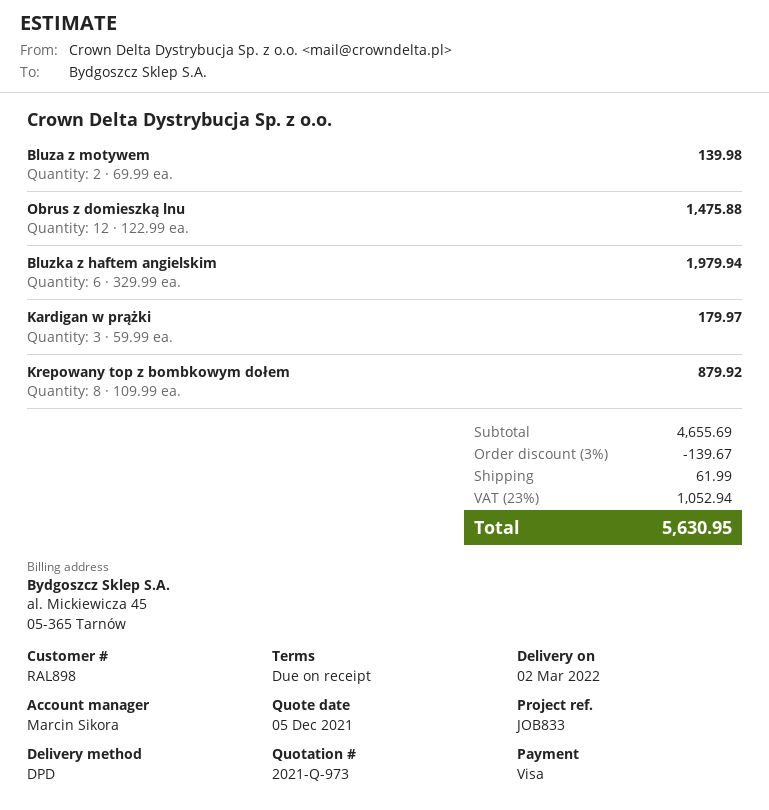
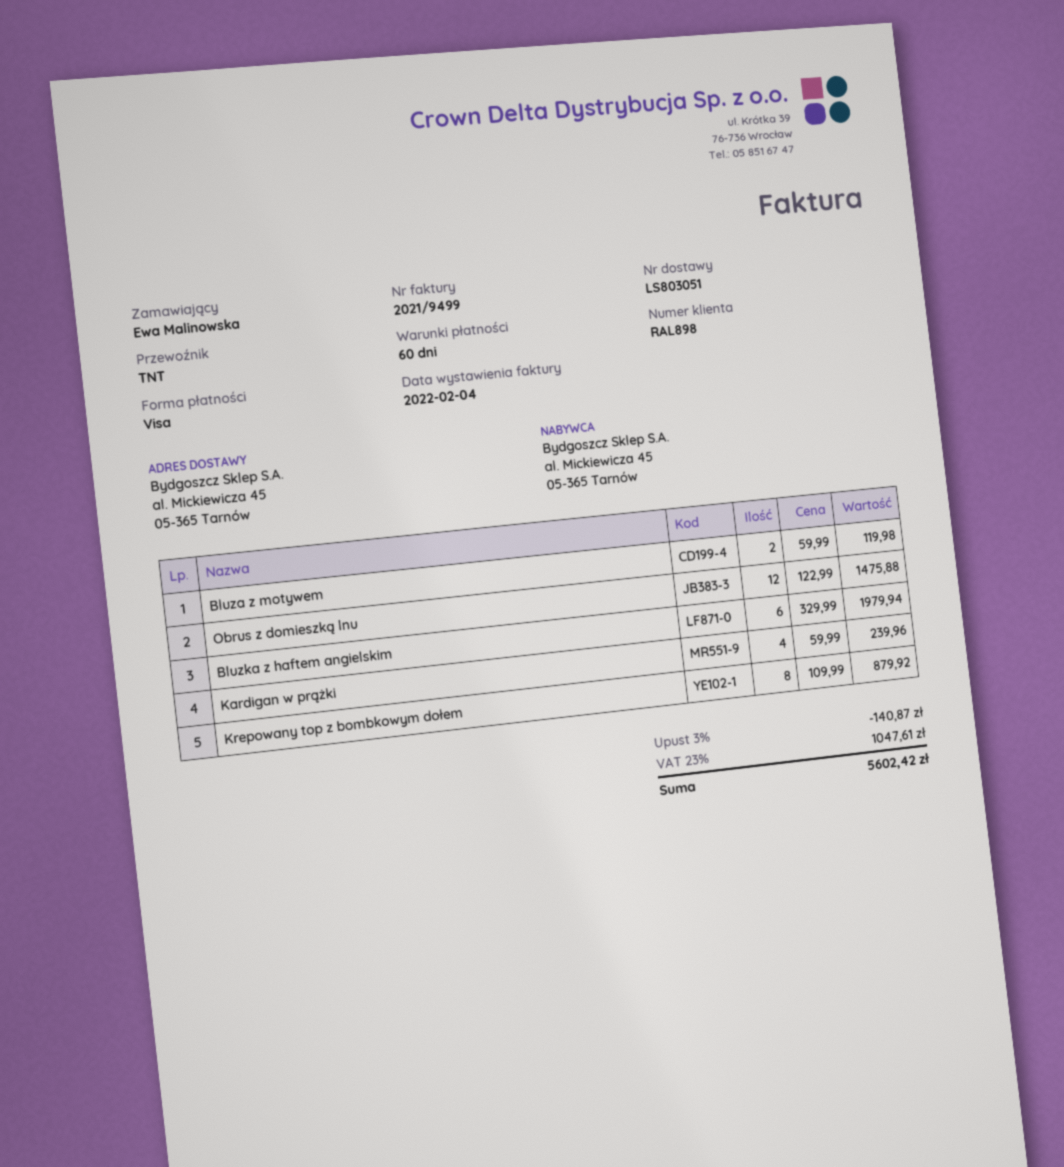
payment terms: on receipt -> 60 days
shipping method: DPD -> TNT
Bluza z motywem: 2 x 69.99 = 139.98 -> 2 x 59.99 = 119.98
Kardigan w prążki: 3 x 59.99 = 179.97 -> 4 x 59.99 = 239.96
discount: 3% = 139.67 -> 3% = 140.87
shipping: 61.99 -> none
tax: 23% = 1052.94 -> 23% = 1047.61
total: 5630.95 -> 5602.42

